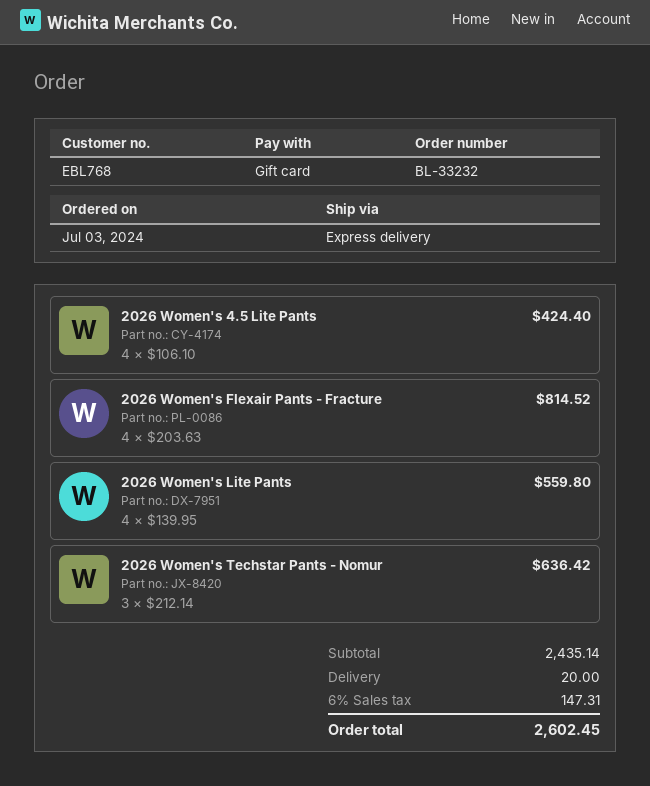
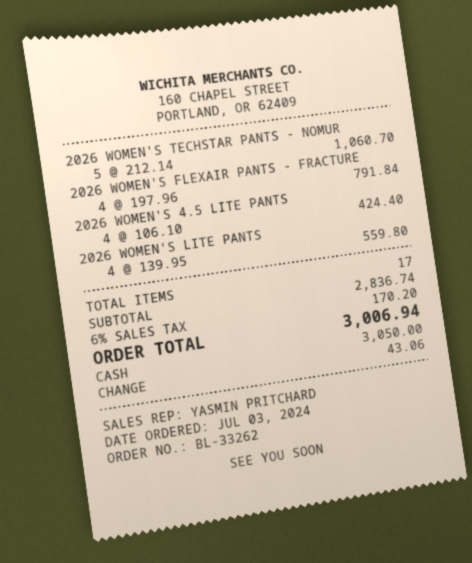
order number: BL-33232 -> BL-33262
payment method: gift card -> cash
2026 Women's Flexair Pants - Fracture: 4 x 203.63 = 814.52 -> 4 x 197.96 = 791.84
2026 Women's Techstar Pants - Nomur: 3 x 212.14 = 636.42 -> 5 x 212.14 = 1060.70
subtotal: 2435.14 -> 2836.74
shipping: 20.00 -> none
tax: 6% = 147.31 -> 6% = 170.20
total: 2602.45 -> 3006.94

